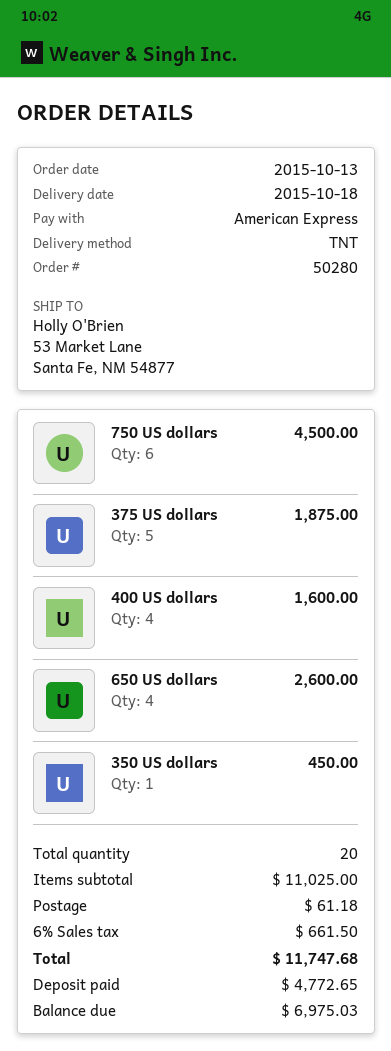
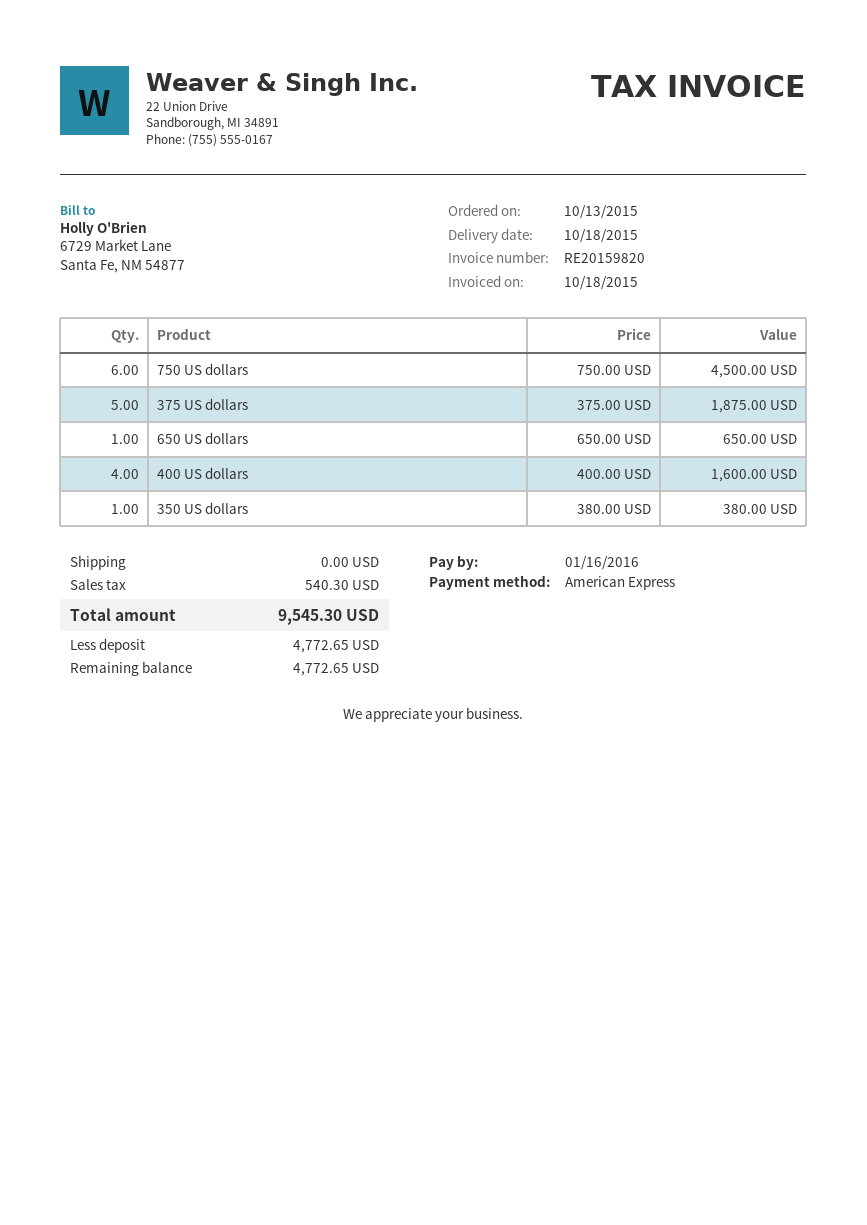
650 US dollars: 4 for 2600.00 -> 1 for 650.00
350 US dollars: 1 for 450.00 -> 1 for 380.00
shipping: 61.18 -> 0.00
tax: 661.50 -> 540.30
total: 11747.68 -> 9545.30
balance: 6975.03 -> 4772.65

